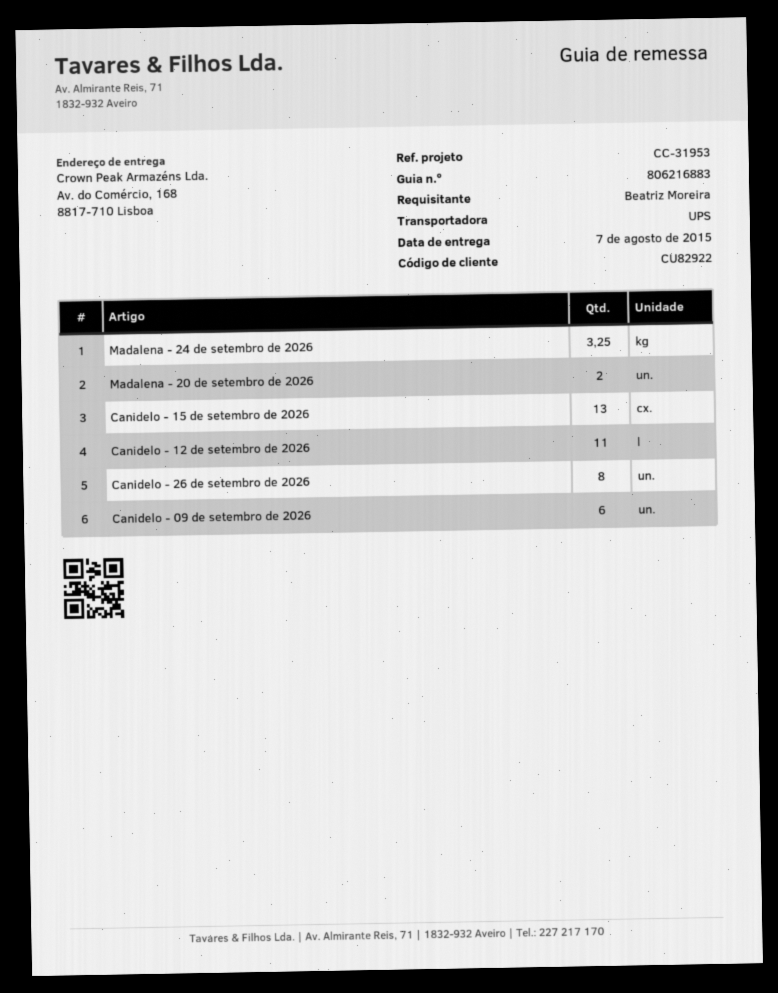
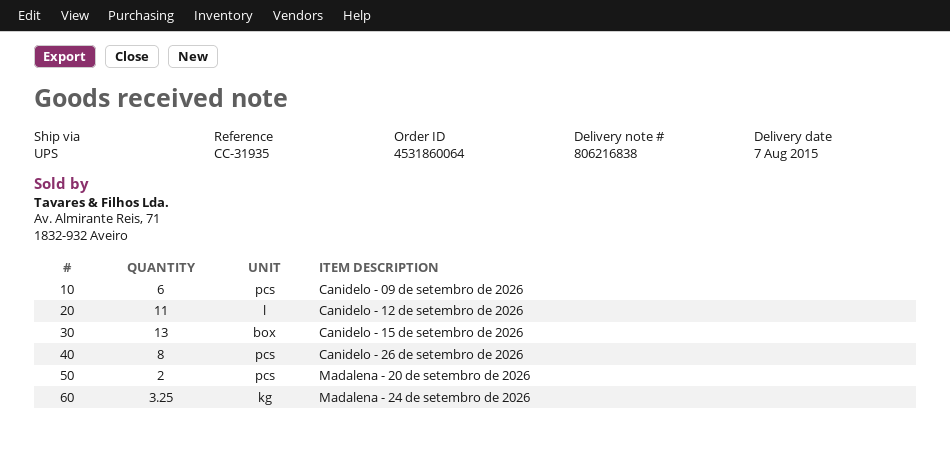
delivery note number: 806216883 -> 806216838
reference: CC-31953 -> CC-31935

